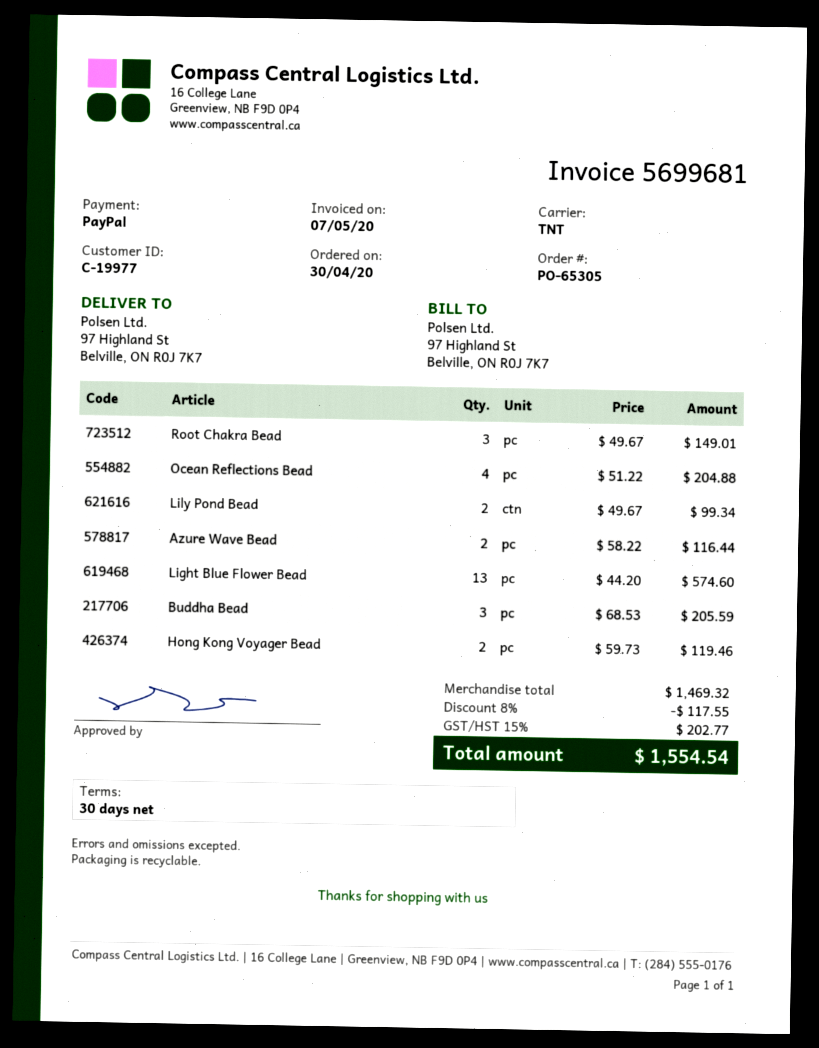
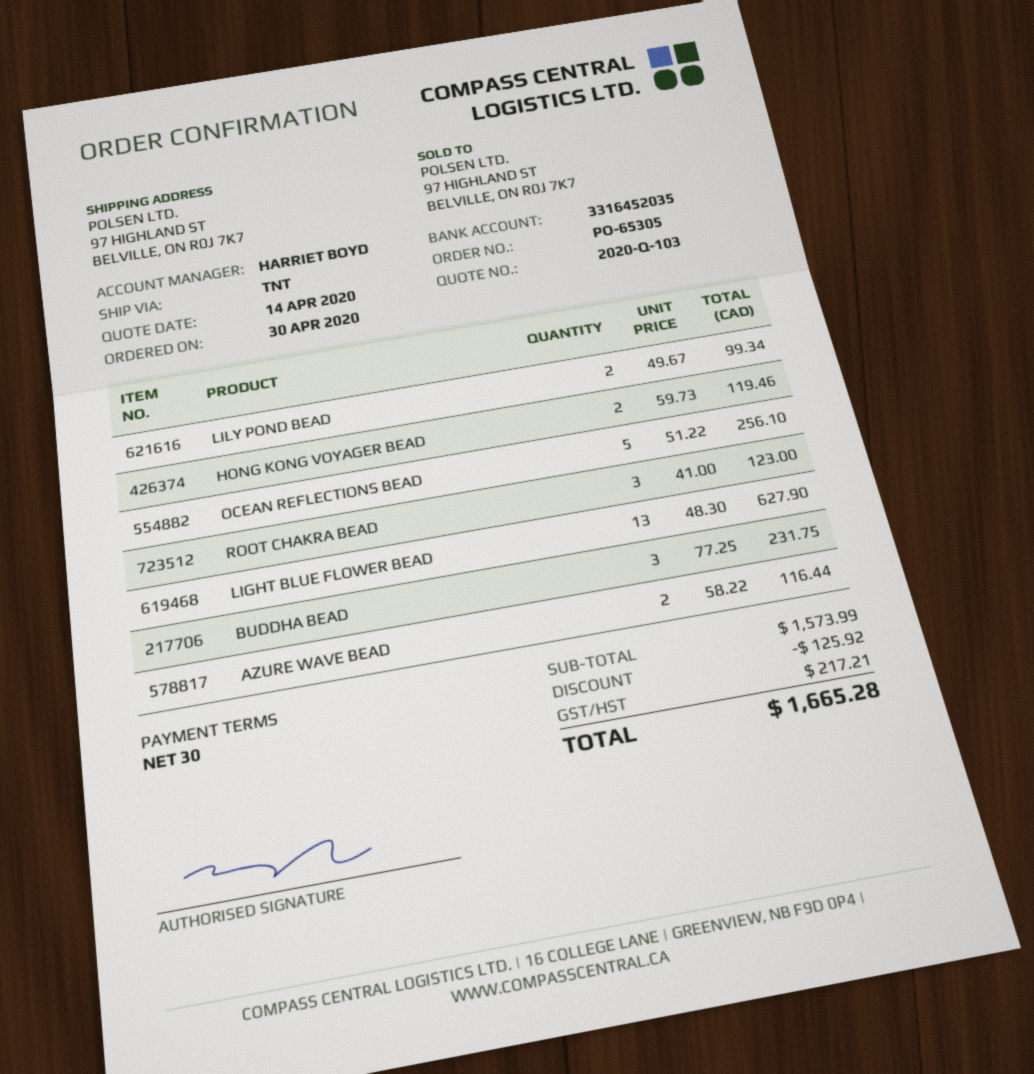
Root Chakra Bead: 3 x 49.67 = 149.01 -> 3 x 41.00 = 123.00
Ocean Reflections Bead: 4 x 51.22 = 204.88 -> 5 x 51.22 = 256.10
Light Blue Flower Bead: 13 x 44.20 = 574.60 -> 13 x 48.30 = 627.90
Buddha Bead: 3 x 68.53 = 205.59 -> 3 x 77.25 = 231.75
subtotal: 1469.32 -> 1573.99
discount: 117.55 -> 125.92
tax: 202.77 -> 217.21
total: 1554.54 -> 1665.28

